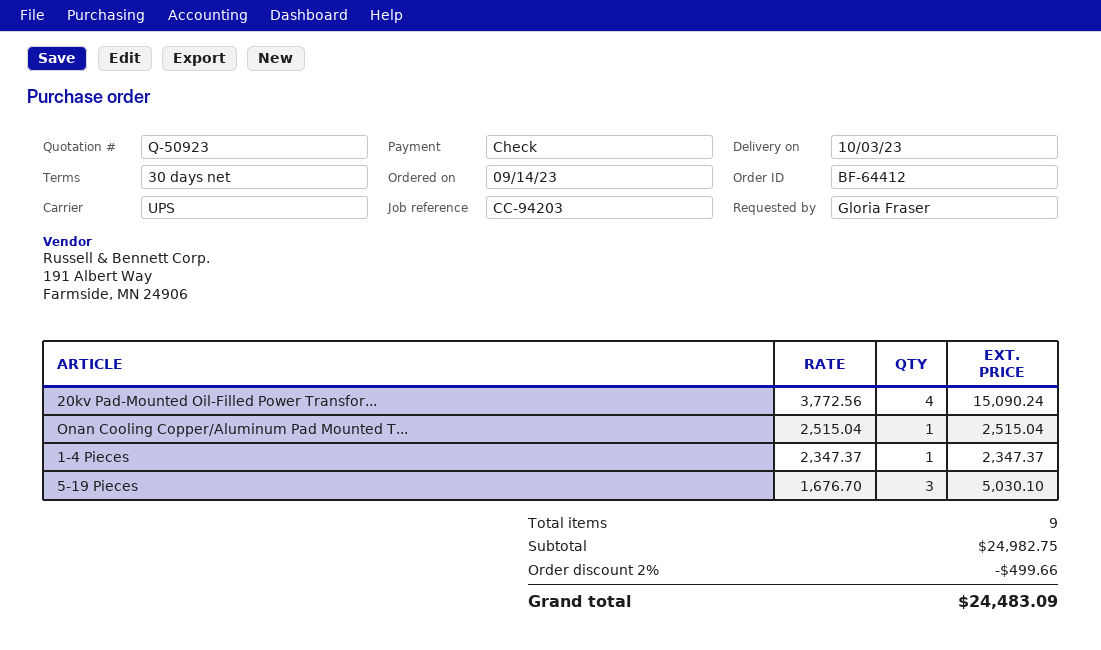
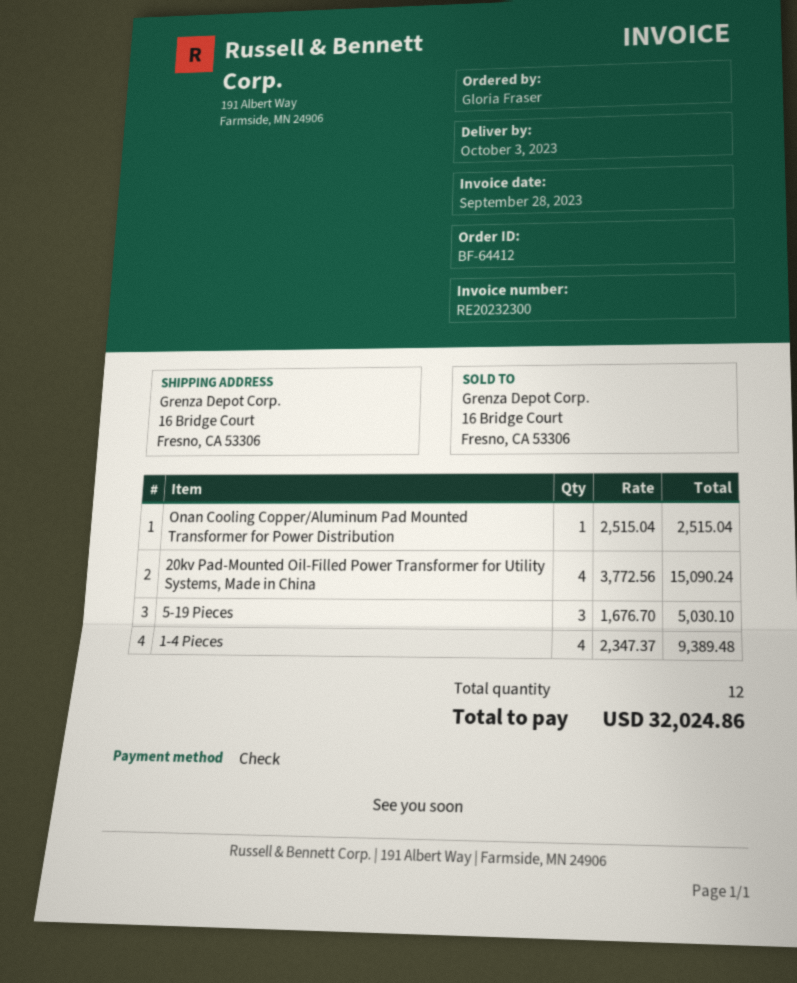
1-4 Pieces: 1 x 2347.37 = 2347.37 -> 4 x 2347.37 = 9389.48
total quantity: 9 -> 12
discount: 2% = 499.66 -> none
total: 24483.09 -> 32024.86

